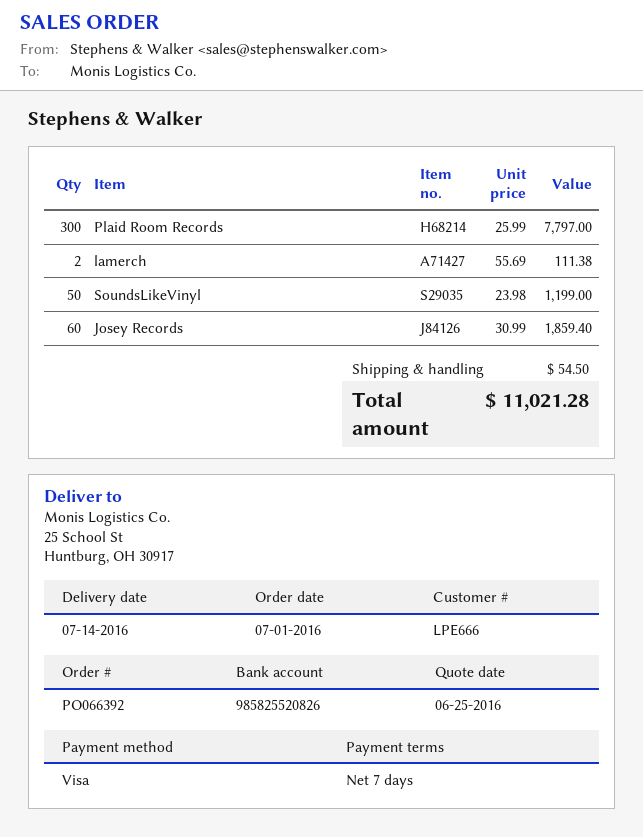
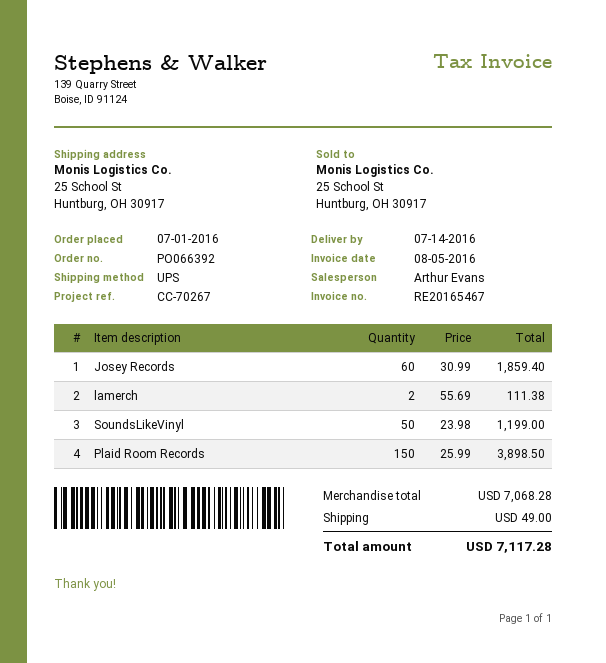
Plaid Room Records: 300 x 25.99 = 7797.00 -> 150 x 25.99 = 3898.50
shipping: 54.50 -> 49.00
total: 11021.28 -> 7117.28

